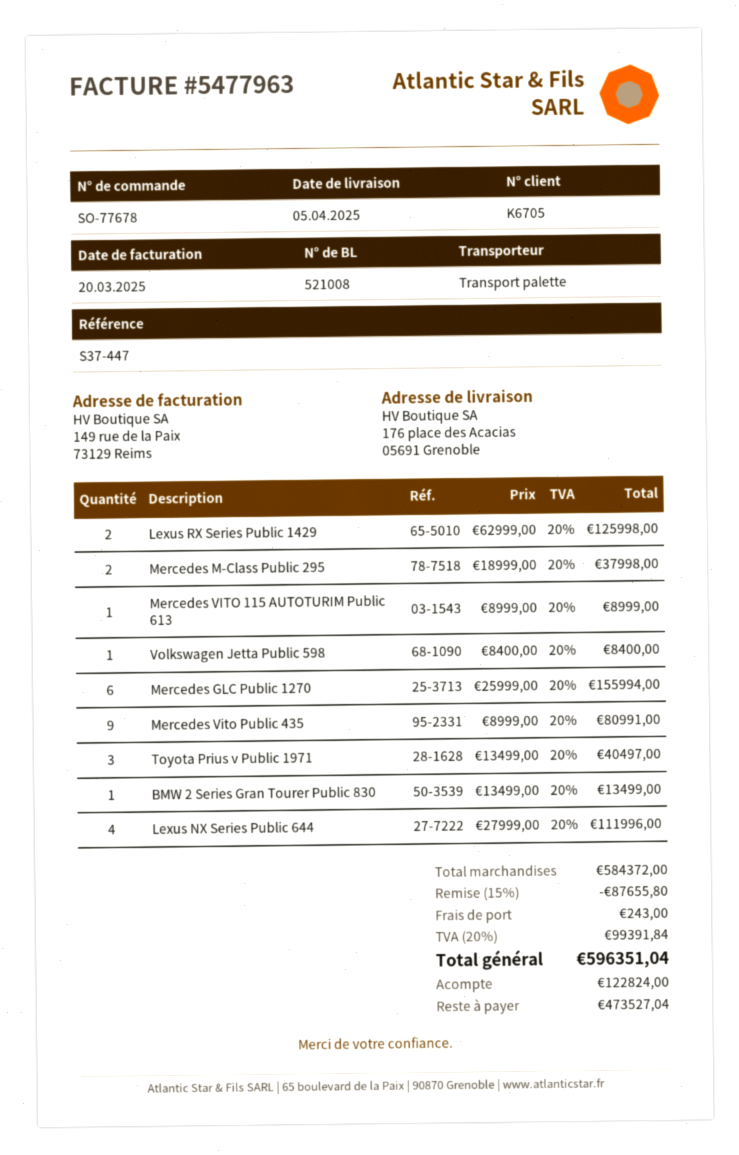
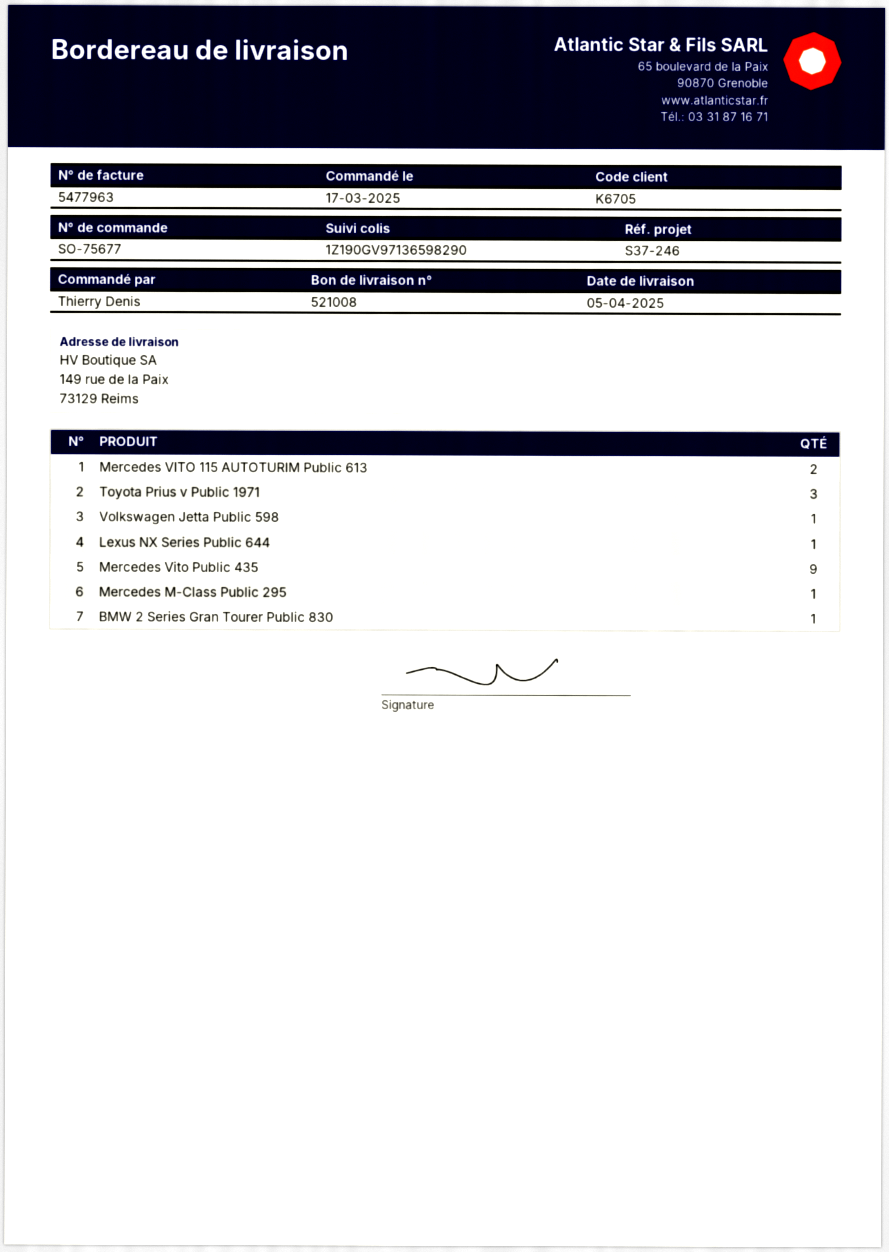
order number: SO-77678 -> SO-75677
reference: S37-447 -> S37-246
ship to: 176 place des Acacias, 05691 Grenoble -> 149 rue de la Paix, 73129 Reims
Lexus RX Series Public 1429: 2 -> none
Mercedes M-Class Public 295: 2 -> 1
Mercedes VITO 115 AUTOTURIM Public 613: 1 -> 2
Mercedes GLC Public 1270: 6 -> none
Lexus NX Series Public 644: 4 -> 1

